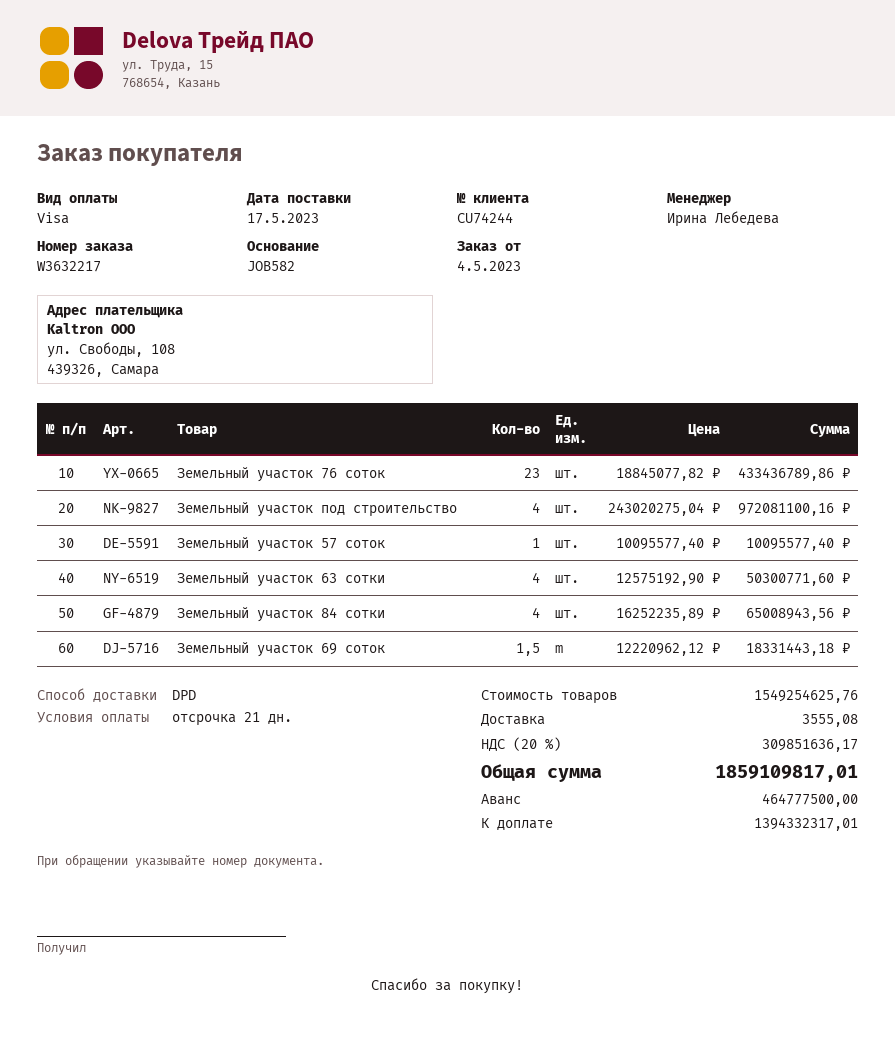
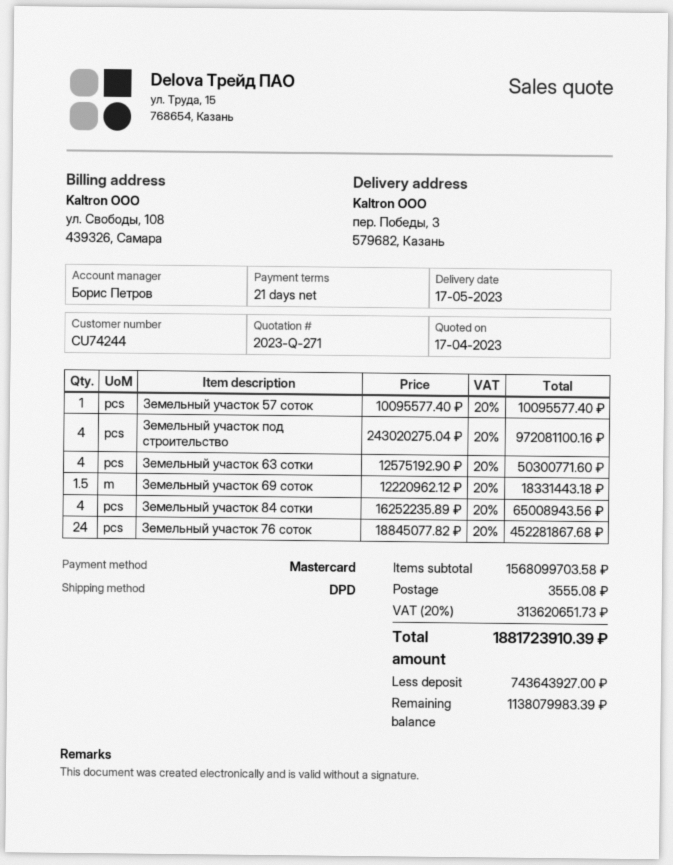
sales rep: Ирина Лебедева -> Борис Петров
payment method: Visa -> Mastercard
Земельный участок 76 соток: 23 x 18845077.82 = 433436789.86 -> 24 x 18845077.82 = 452281867.68
subtotal: 1549254625.76 -> 1568099703.58
tax: 20% = 309851636.17 -> 20% = 313620651.73
total: 1859109817.01 -> 1881723910.39
deposit: 464777500.00 -> 743643927.00
balance: 1394332317.01 -> 1138079983.39

